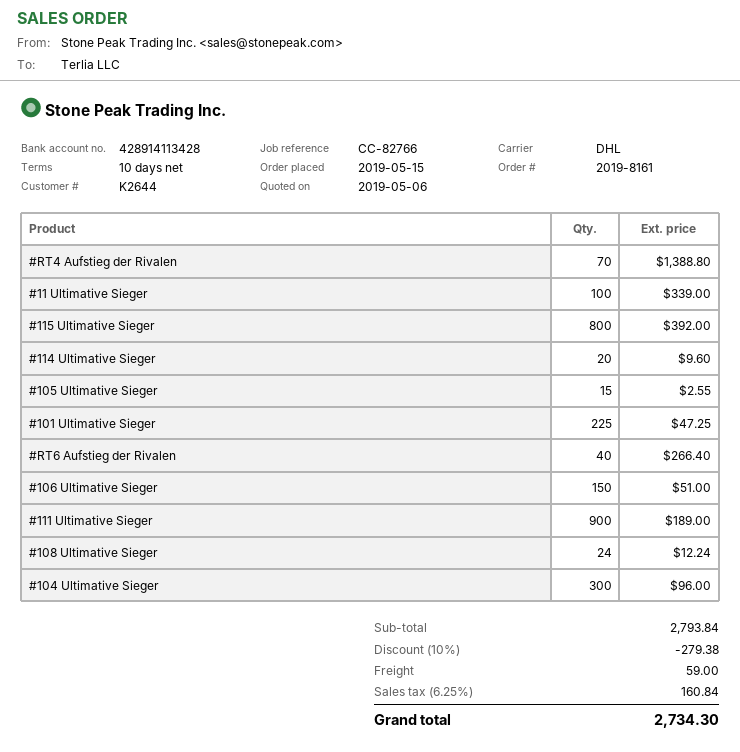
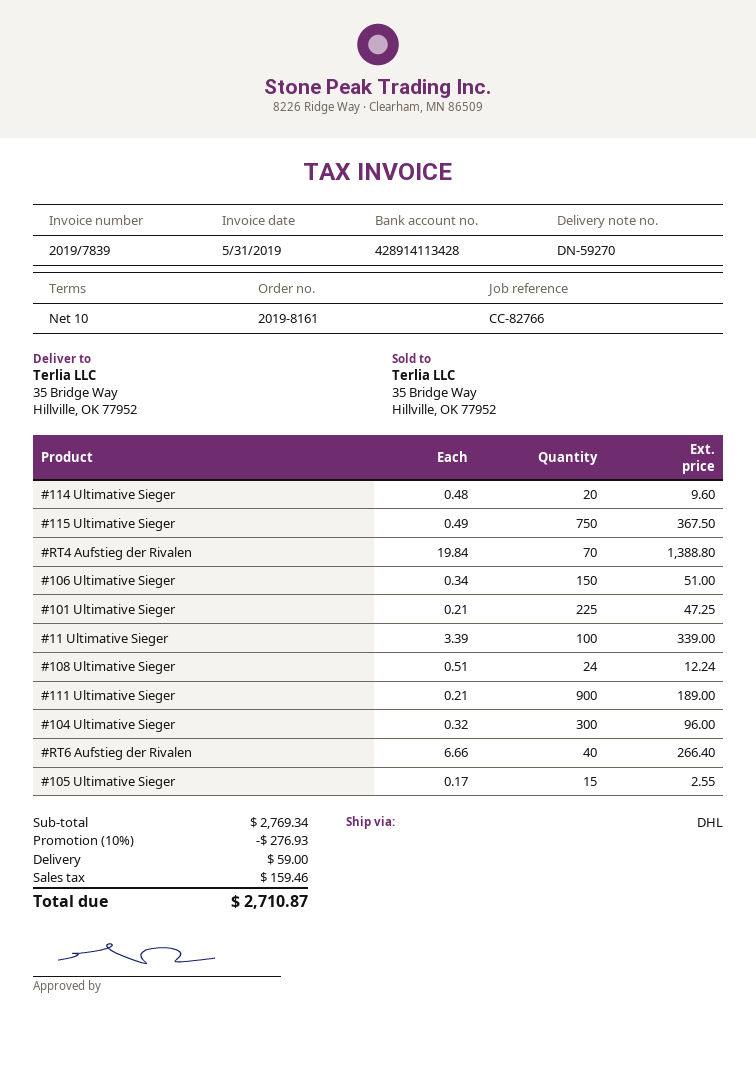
#115 Ultimative Sieger: 800 for 392.00 -> 750 for 367.50
subtotal: 2793.84 -> 2769.34
discount: 10% = 279.38 -> 10% = 276.93
tax: 160.84 -> 159.46
total: 2734.30 -> 2710.87

